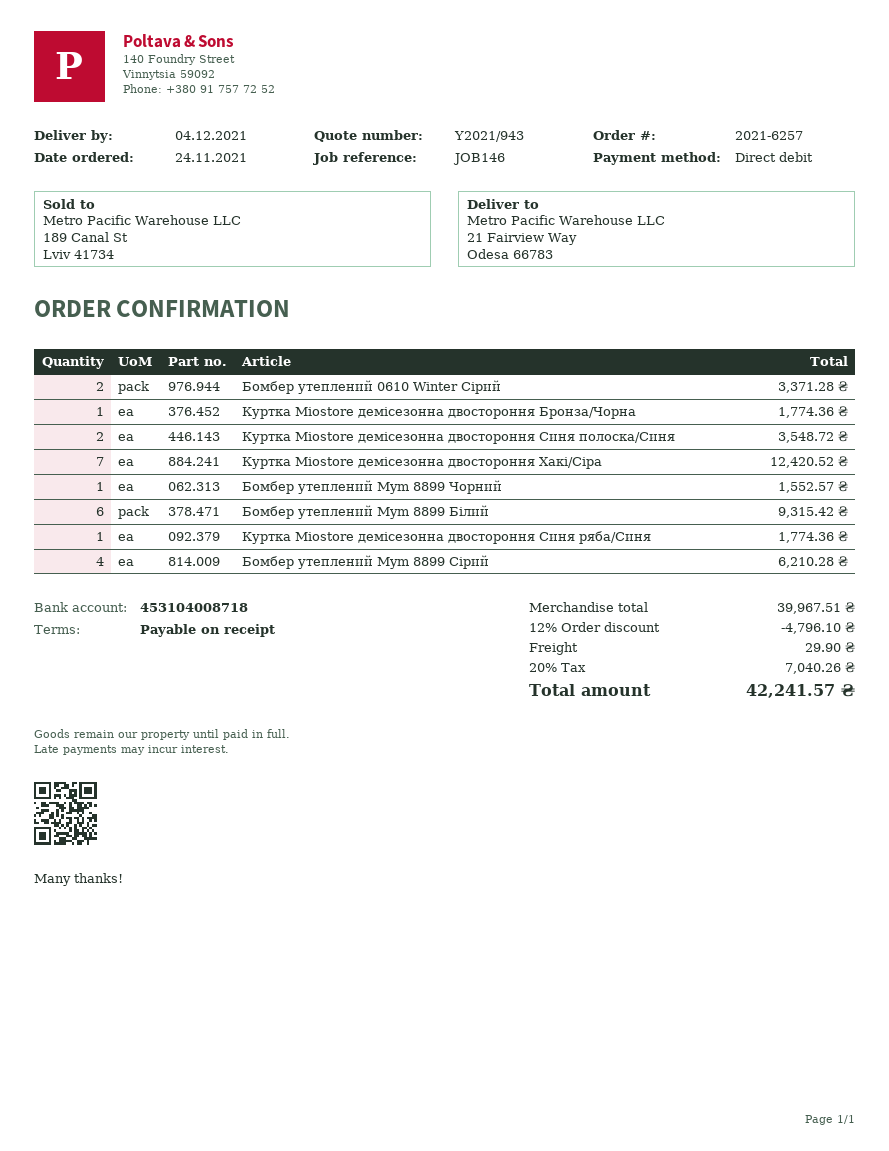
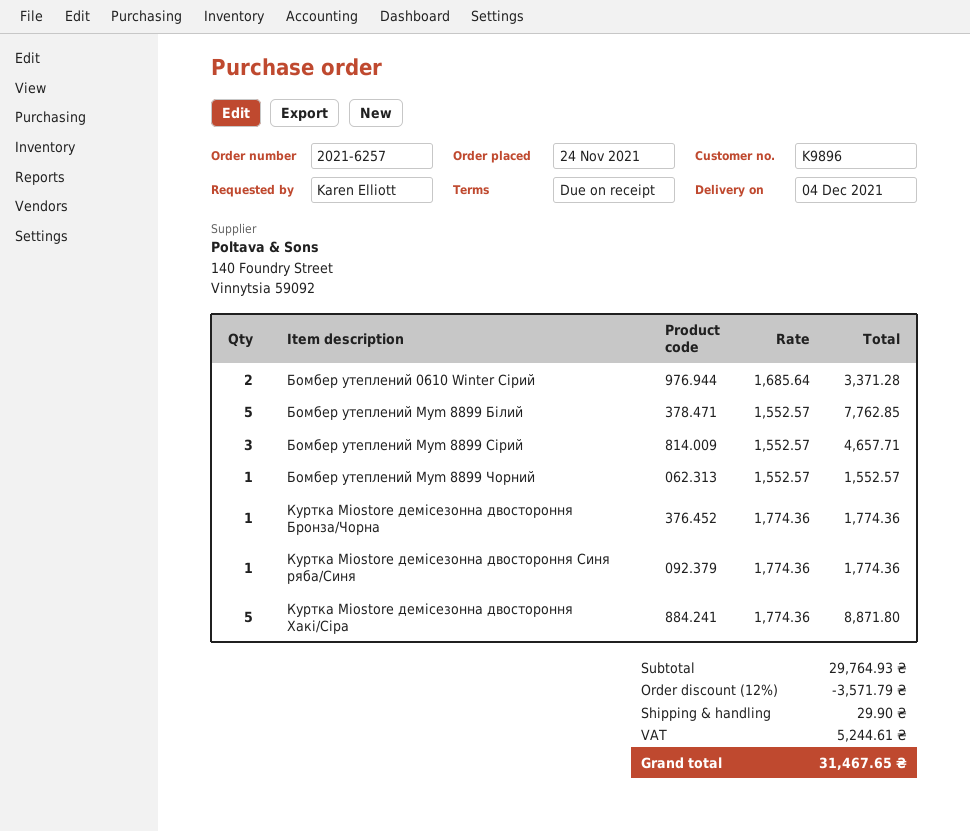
Куртка Miostore демісезонна двостороння Синя полоска/Синя: 2 for 3548.72 -> none
Куртка Miostore демісезонна двостороння Хакі/Сіра: 7 for 12420.52 -> 5 for 8871.80
Бомбер утеплений Mym 8899 Білий: 6 for 9315.42 -> 5 for 7762.85
Бомбер утеплений Mym 8899 Сірий: 4 for 6210.28 -> 3 for 4657.71
subtotal: 39967.51 -> 29764.93
discount: 12% = 4796.10 -> 12% = 3571.79
tax: 7040.26 -> 5244.61
total: 42241.57 -> 31467.65

